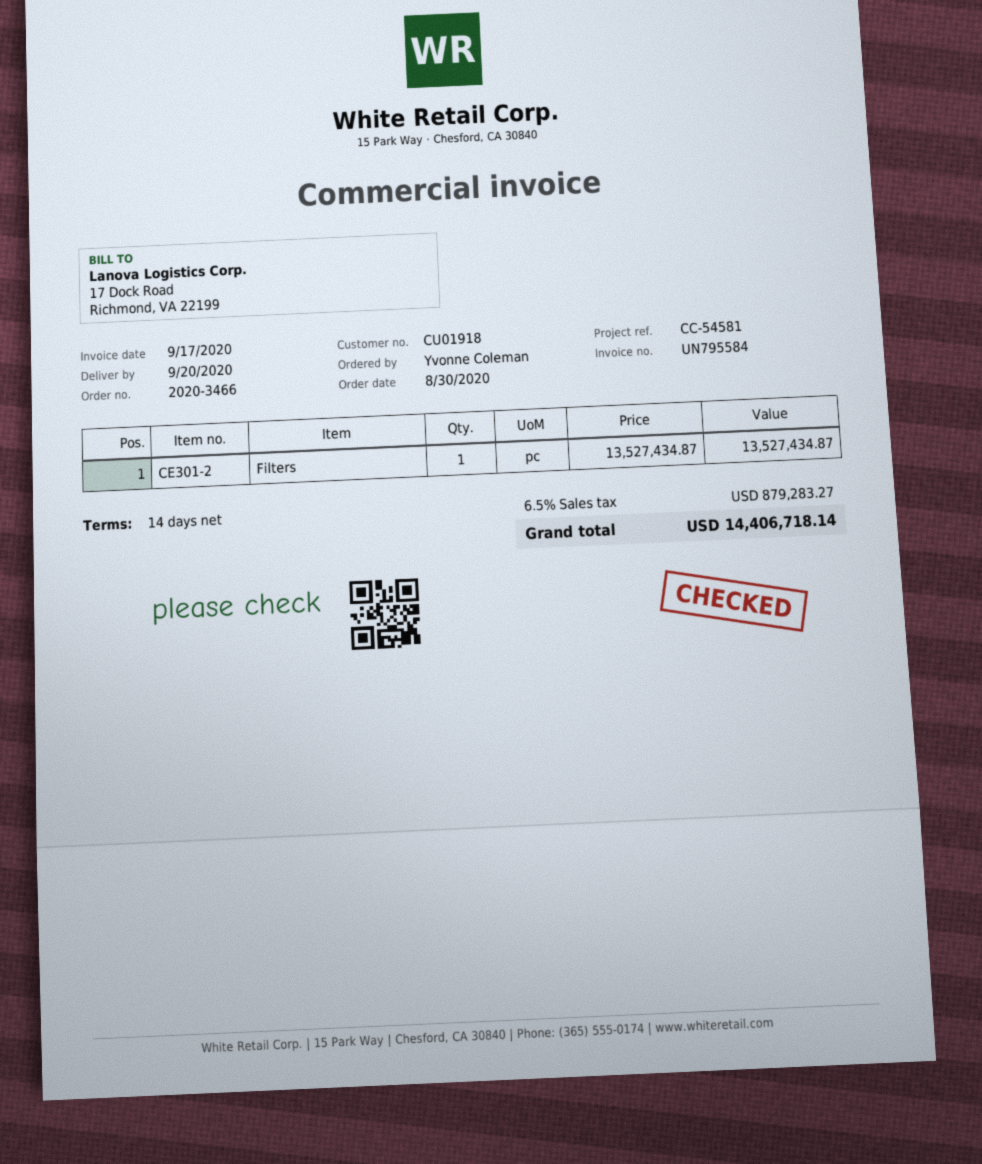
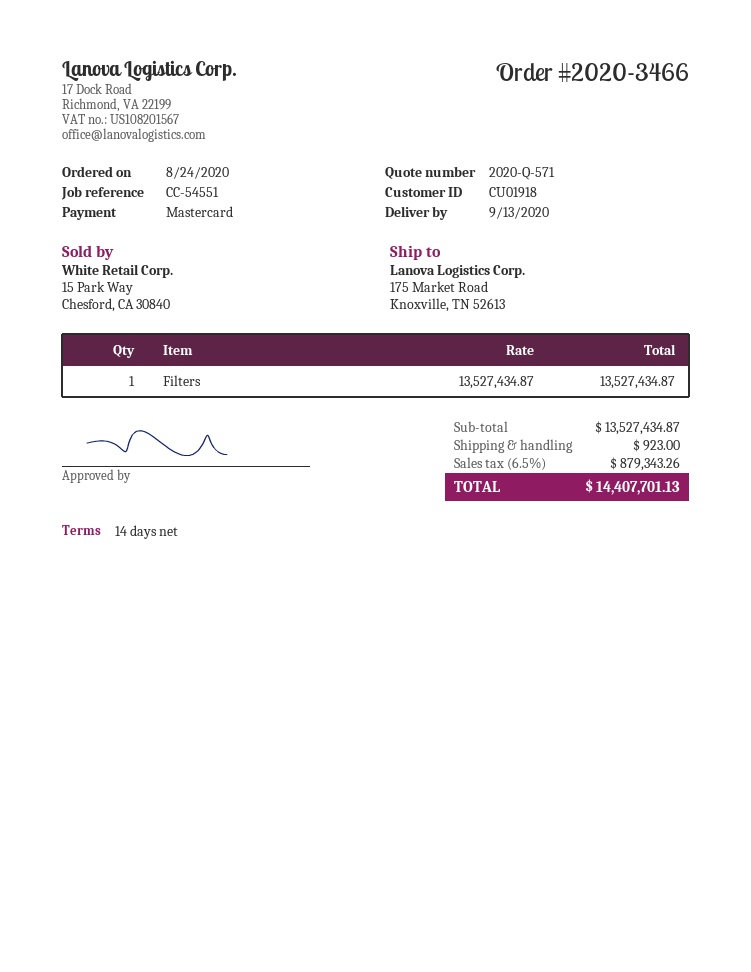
order date: 2020-08-30 -> 2020-08-24
delivery date: 2020-09-20 -> 2020-09-13
reference: CC-54581 -> CC-54551
shipping: none -> 923.00
tax: 6.5% = 879283.27 -> 6.5% = 879343.26
total: 14406718.14 -> 14407701.13

